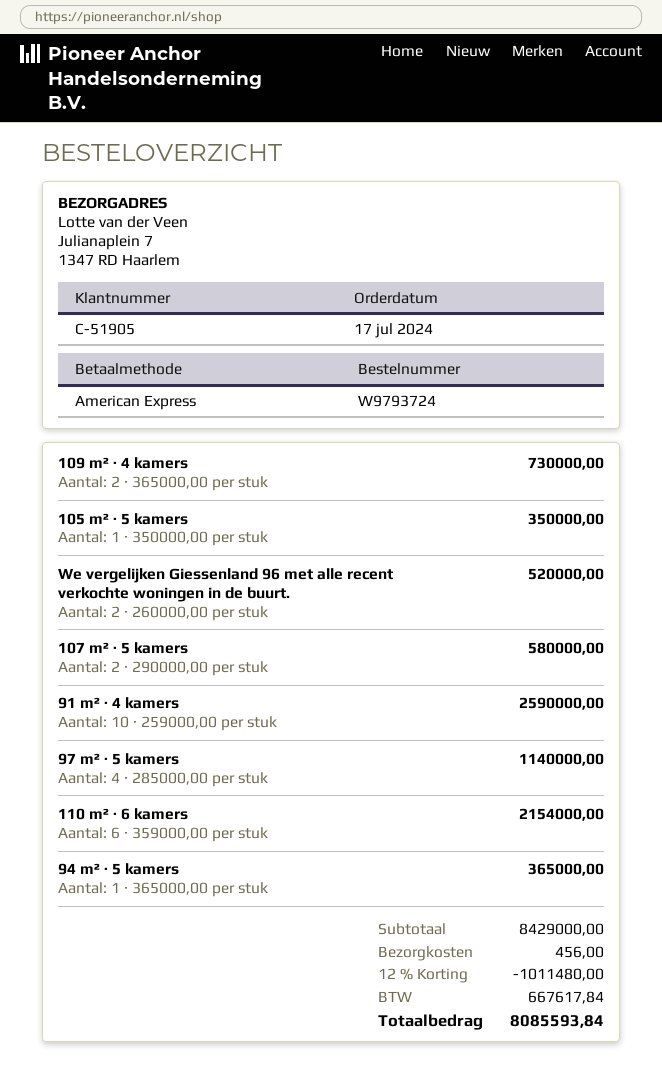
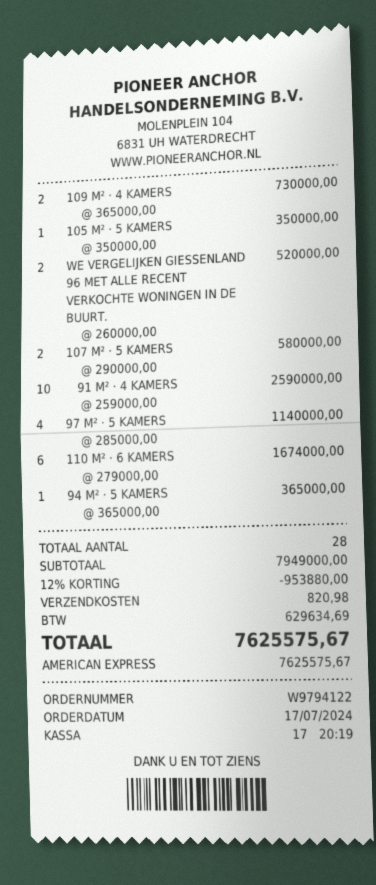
order number: W9793724 -> W9794122
110 m² · 6 kamers: 6 x 359000.00 = 2154000.00 -> 6 x 279000.00 = 1674000.00
subtotal: 8429000.00 -> 7949000.00
discount: 12% = 1011480.00 -> 12% = 953880.00
shipping: 456.00 -> 820.98
tax: 667617.84 -> 629634.69
total: 8085593.84 -> 7625575.67

